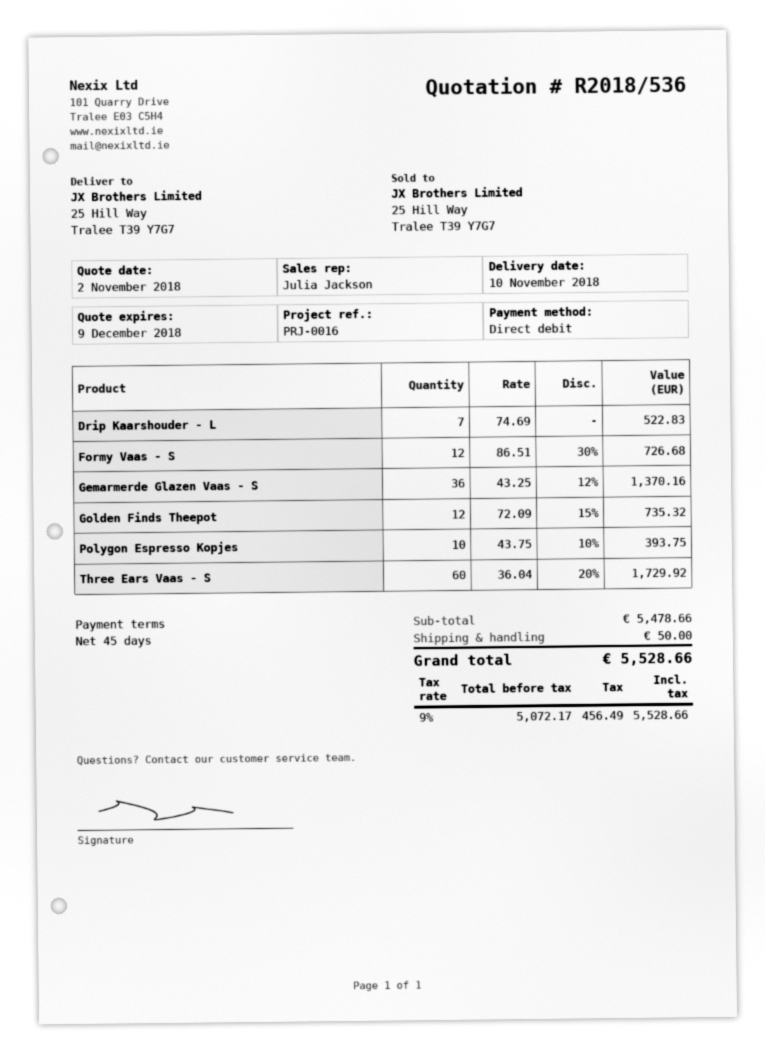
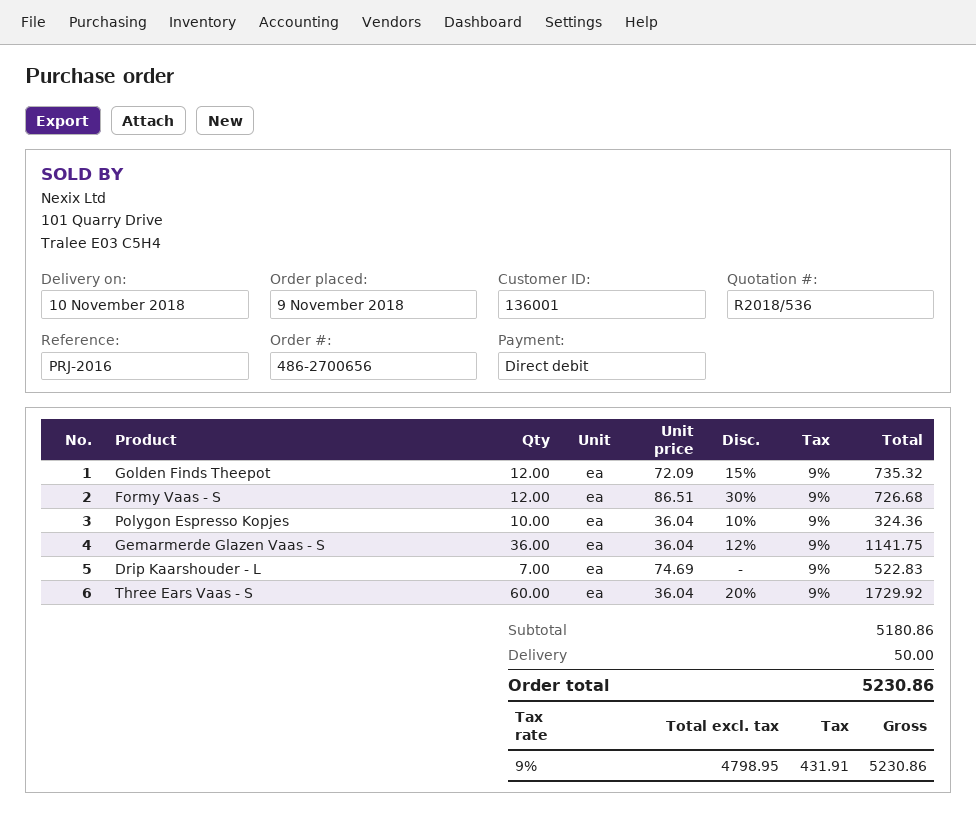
reference: PRJ-0016 -> PRJ-2016
Gemarmerde Glazen Vaas - S: 36 x 43.25 - 12% = 1370.16 -> 36 x 36.04 - 12% = 1141.75
Polygon Espresso Kopjes: 10 x 43.75 - 10% = 393.75 -> 10 x 36.04 - 10% = 324.36
subtotal: 5478.66 -> 5180.86
net: 5072.17 -> 4798.95
tax: 9% = 456.49 -> 9% = 431.91
total: 5528.66 -> 5230.86

